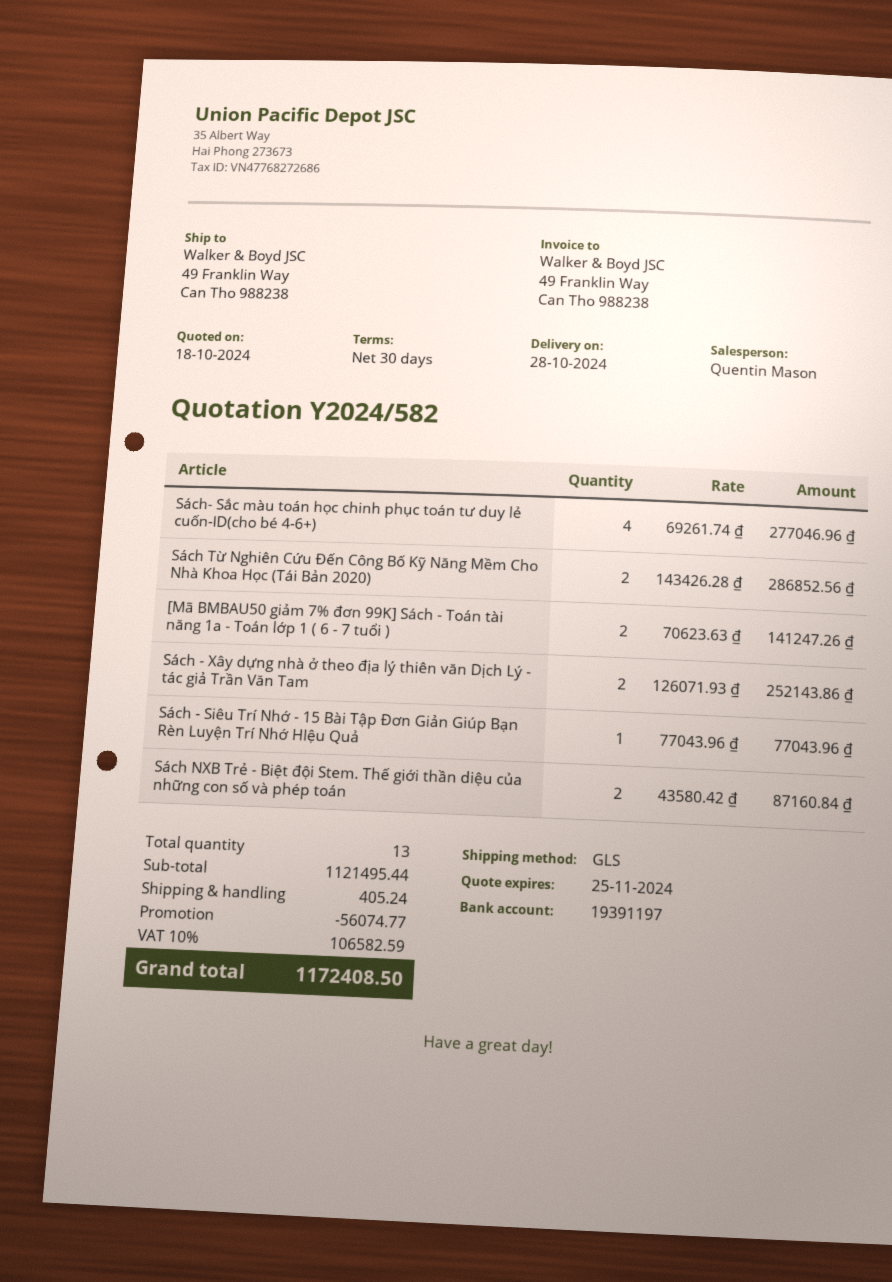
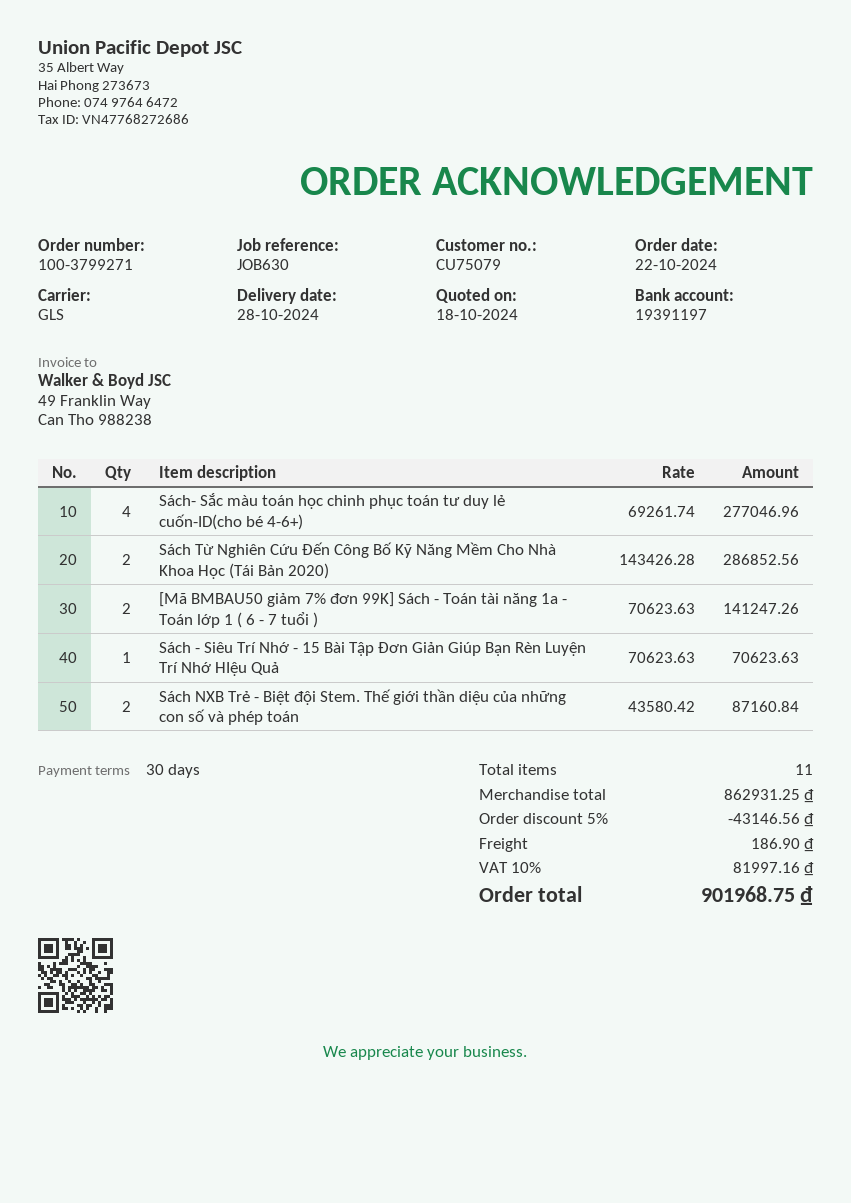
Sách - Xây dựng nhà ở theo địa lý thiên văn Dịch Lý - tác giả Trần Văn Tam: 2 x 126071.93 = 252143.86 -> none
Sách - Siêu Trí Nhớ - 15 Bài Tập Đơn Giản Giúp Bạn Rèn Luyện Trí Nhớ HIệu Quả: 1 x 77043.96 = 77043.96 -> 1 x 70623.63 = 70623.63
total quantity: 13 -> 11
subtotal: 1121495.44 -> 862931.25
discount: 56074.77 -> 43146.56
shipping: 405.24 -> 186.90
tax: 10% = 106582.59 -> 10% = 81997.16
total: 1172408.50 -> 901968.75

